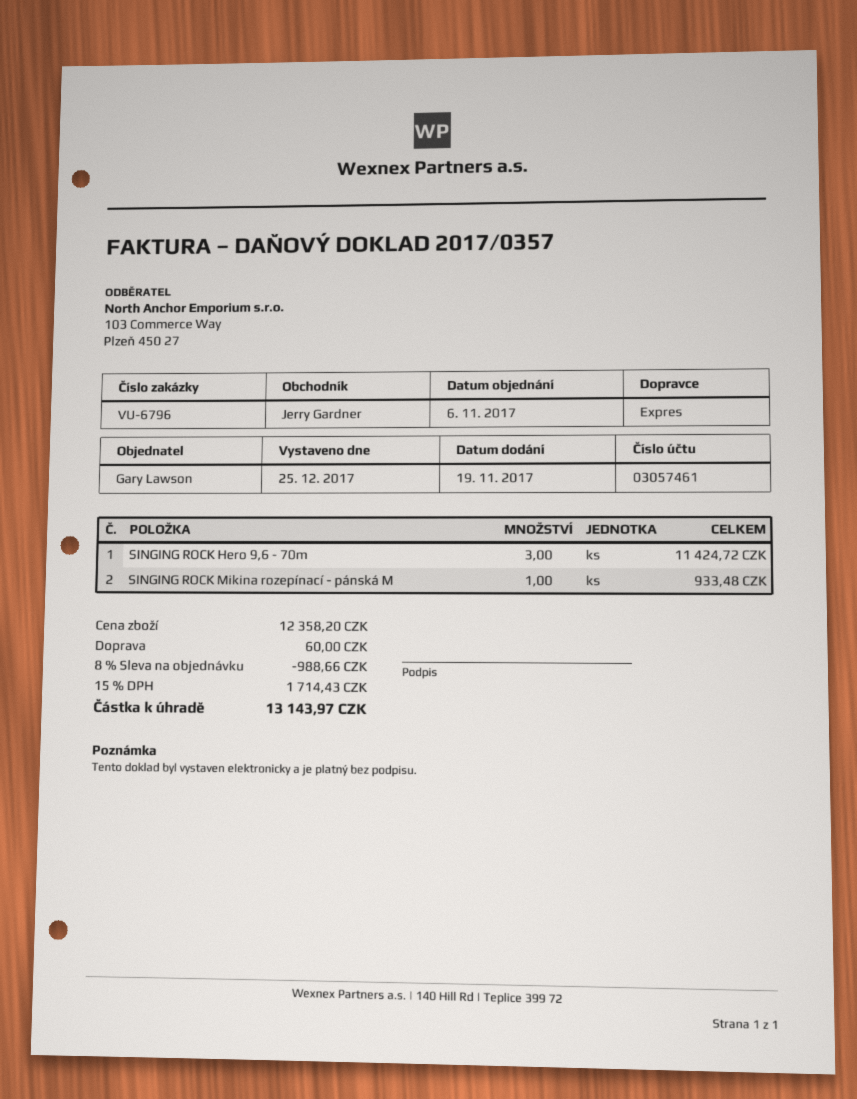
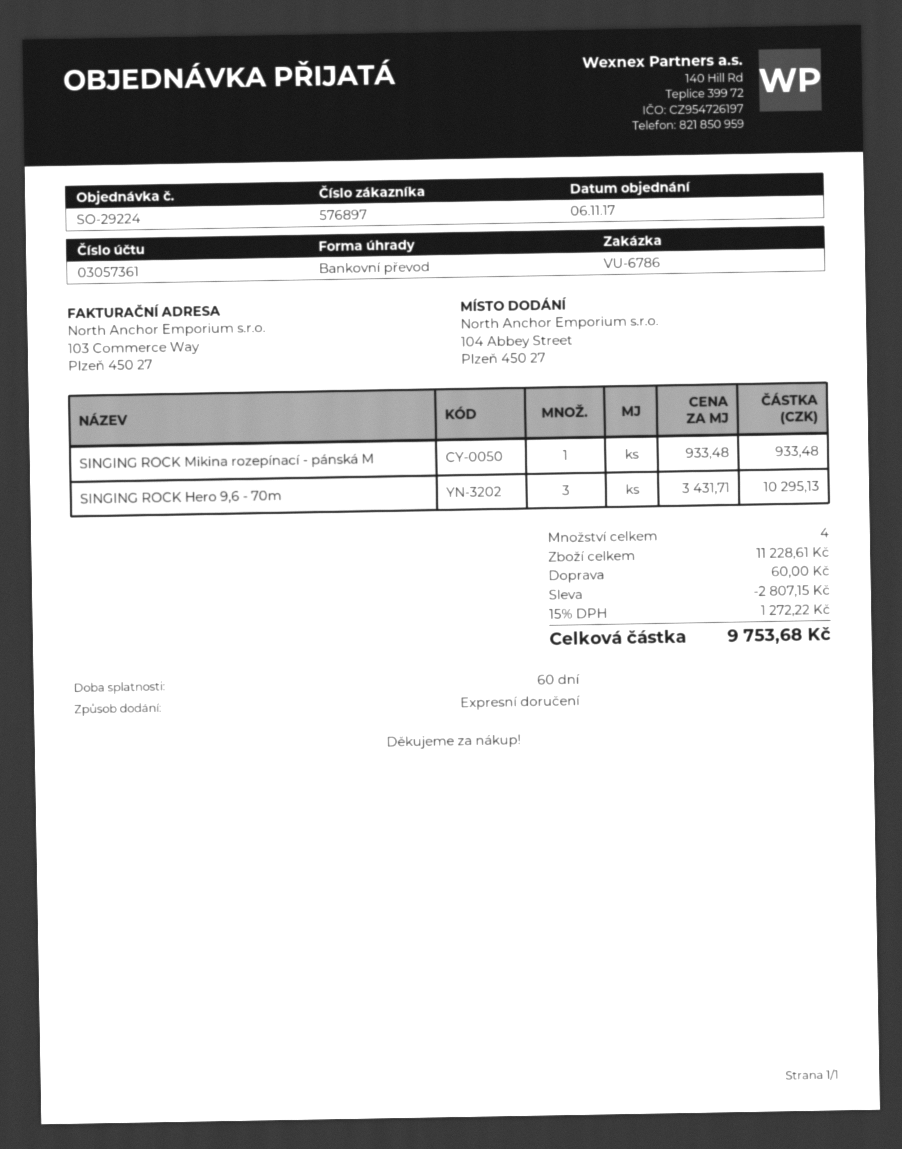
reference: VU-6796 -> VU-6786
bank account: 03057461 -> 03057361
SINGING ROCK Hero 9,6 - 70m: 3 for 11424.72 -> 3 for 10295.13
subtotal: 12358.20 -> 11228.61
discount: 988.66 -> 2807.15
tax: 15% = 1714.43 -> 15% = 1272.22
total: 13143.97 -> 9753.68

